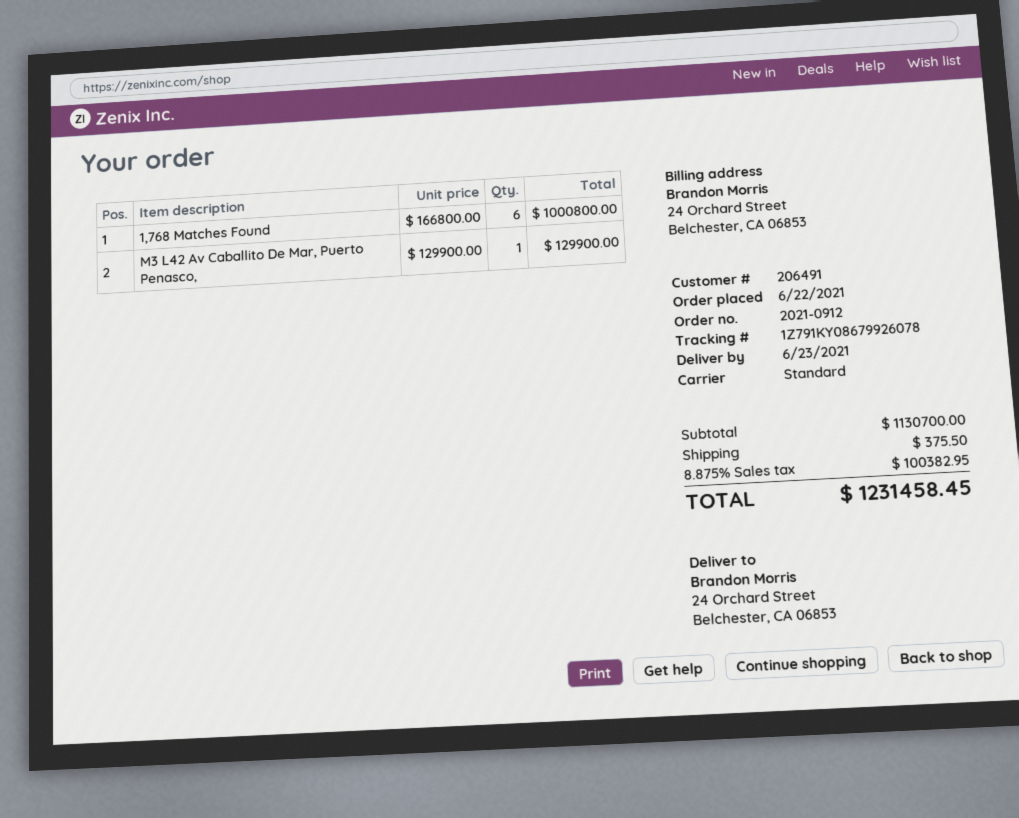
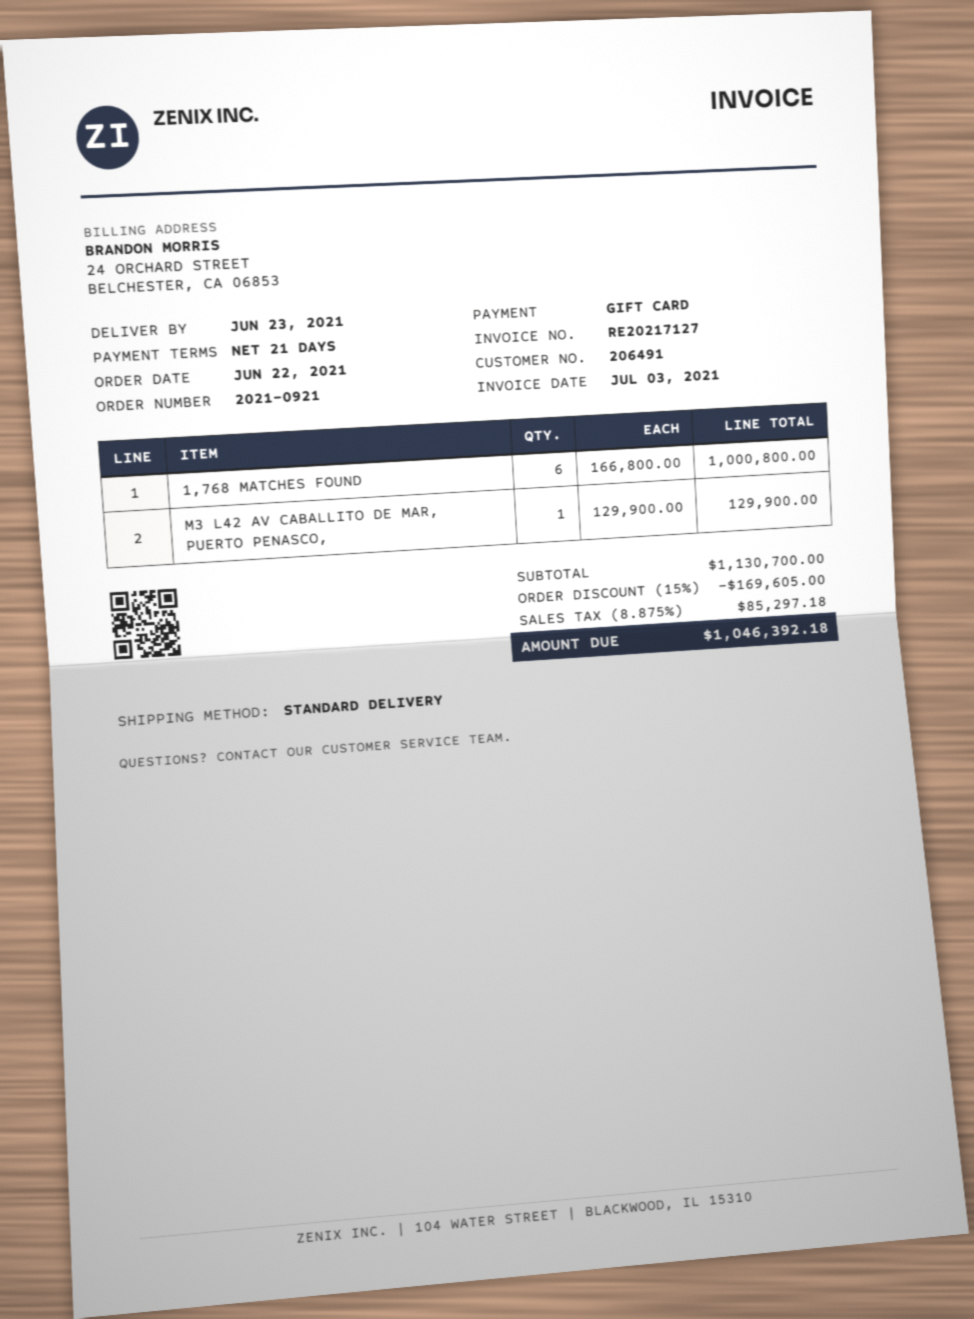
order number: 2021-0912 -> 2021-0921
discount: none -> 15% = 169605.00
shipping: 375.50 -> none
tax: 8.875% = 100382.95 -> 8.875% = 85297.18
total: 1231458.45 -> 1046392.18

